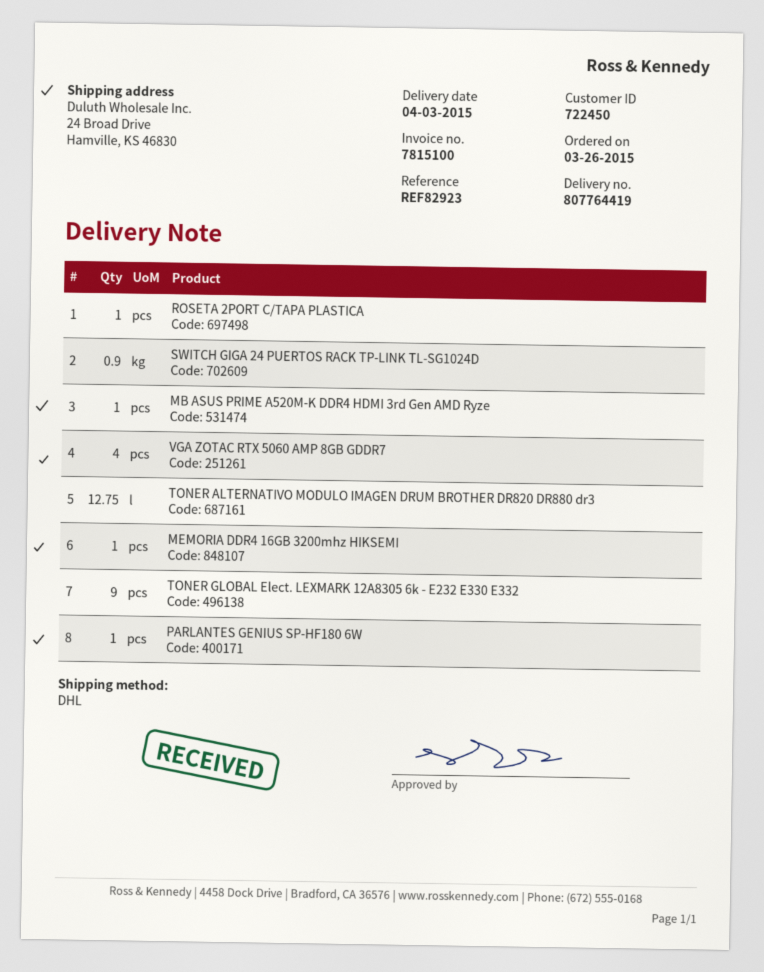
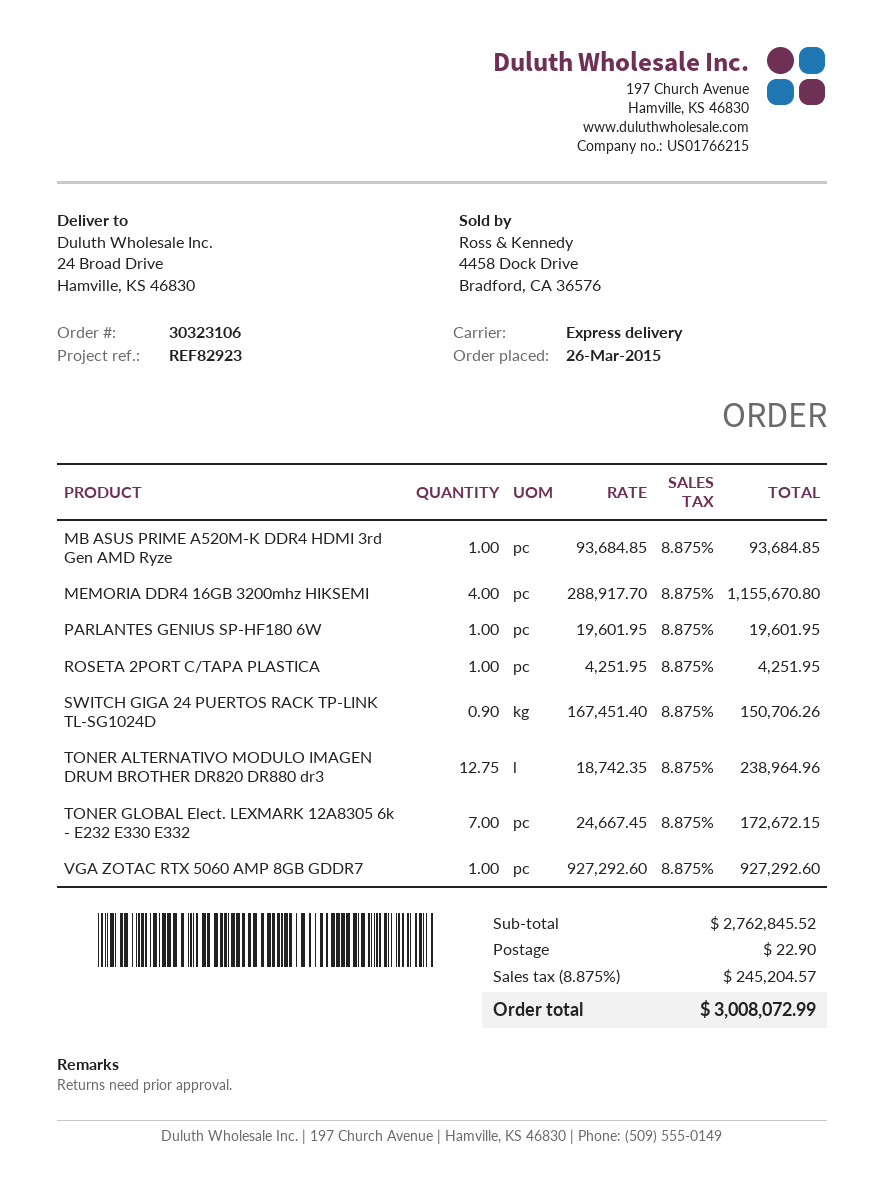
shipping method: DHL -> express
VGA ZOTAC RTX 5060 AMP 8GB GDDR7: 4 -> 1
MEMORIA DDR4 16GB 3200mhz HIKSEMI: 1 -> 4
TONER GLOBAL Elect. LEXMARK 12A8305 6k - E232 E330 E332: 9 -> 7

